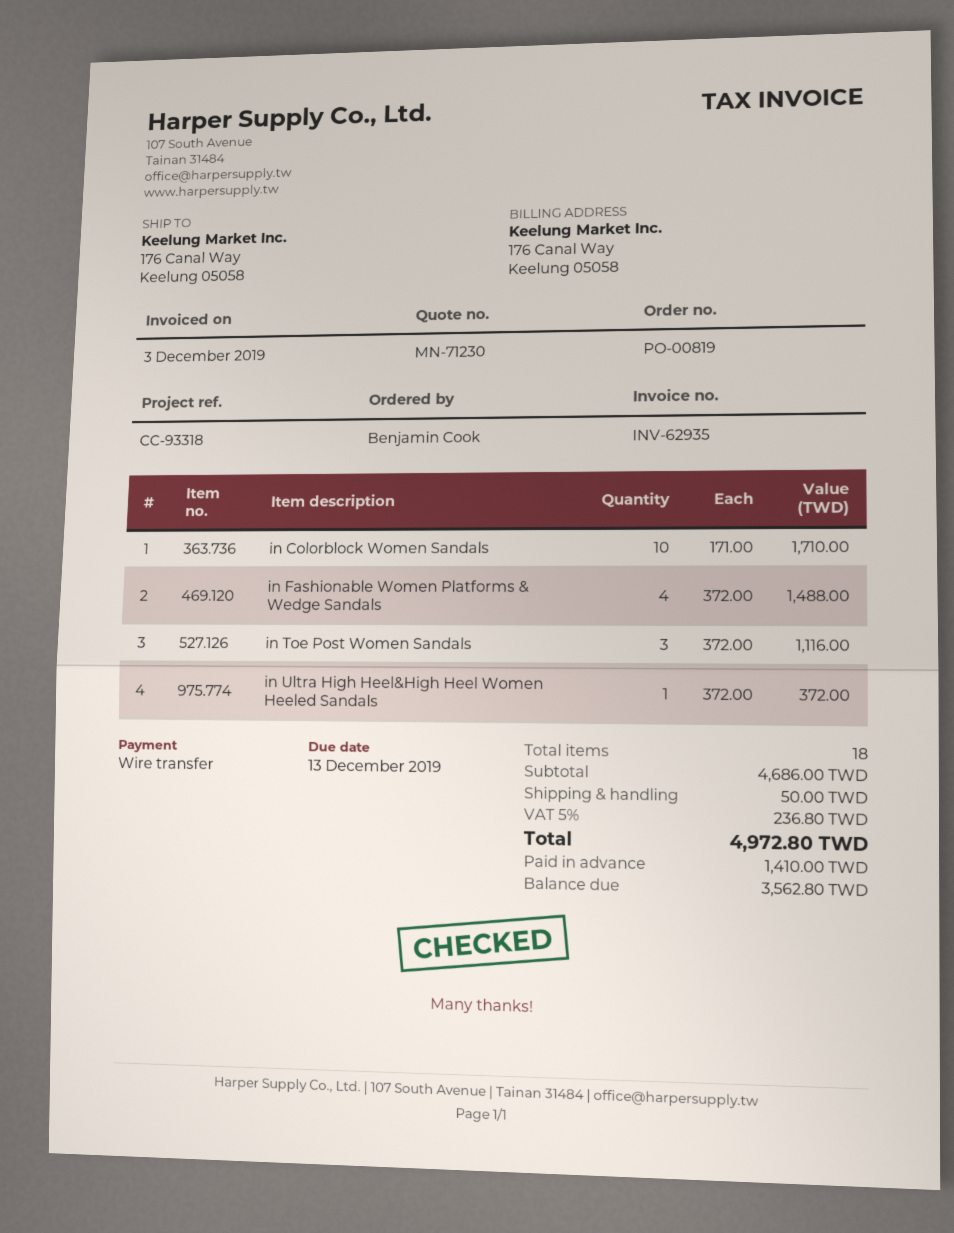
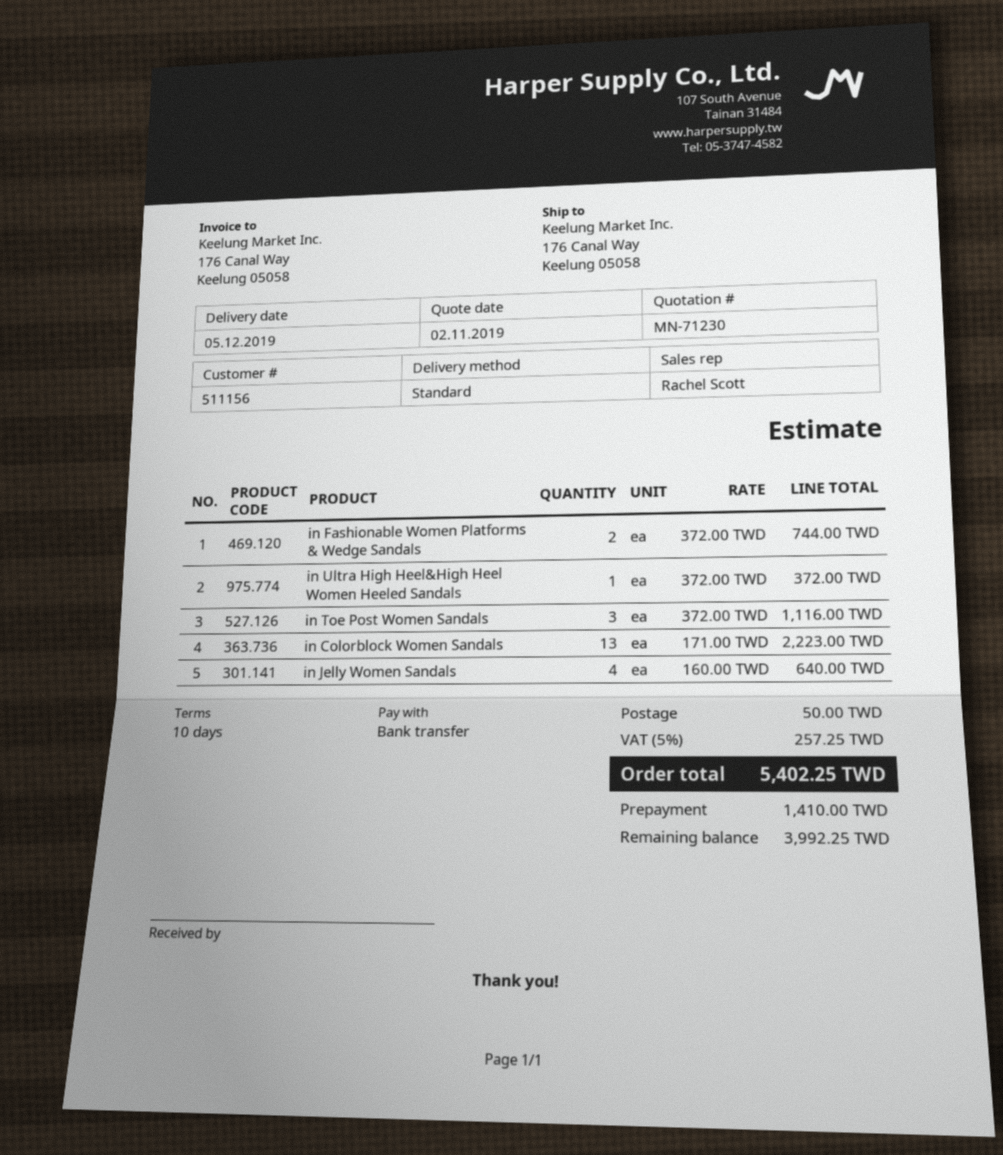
in Colorblock Women Sandals: 10 x 171.00 = 1710.00 -> 13 x 171.00 = 2223.00
in Fashionable Women Platforms & Wedge Sandals: 4 x 372.00 = 1488.00 -> 2 x 372.00 = 744.00
in Jelly Women Sandals: none -> 4 x 160.00 = 640.00
tax: 5% = 236.80 -> 5% = 257.25
total: 4972.80 -> 5402.25
balance: 3562.80 -> 3992.25

